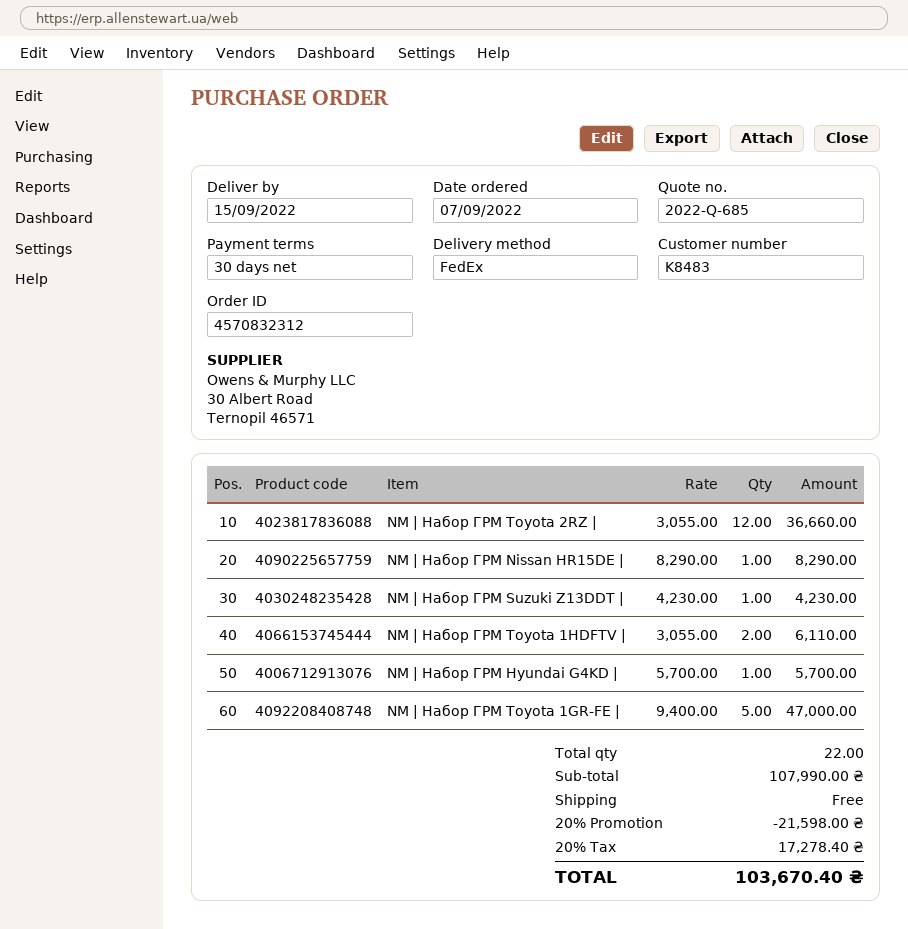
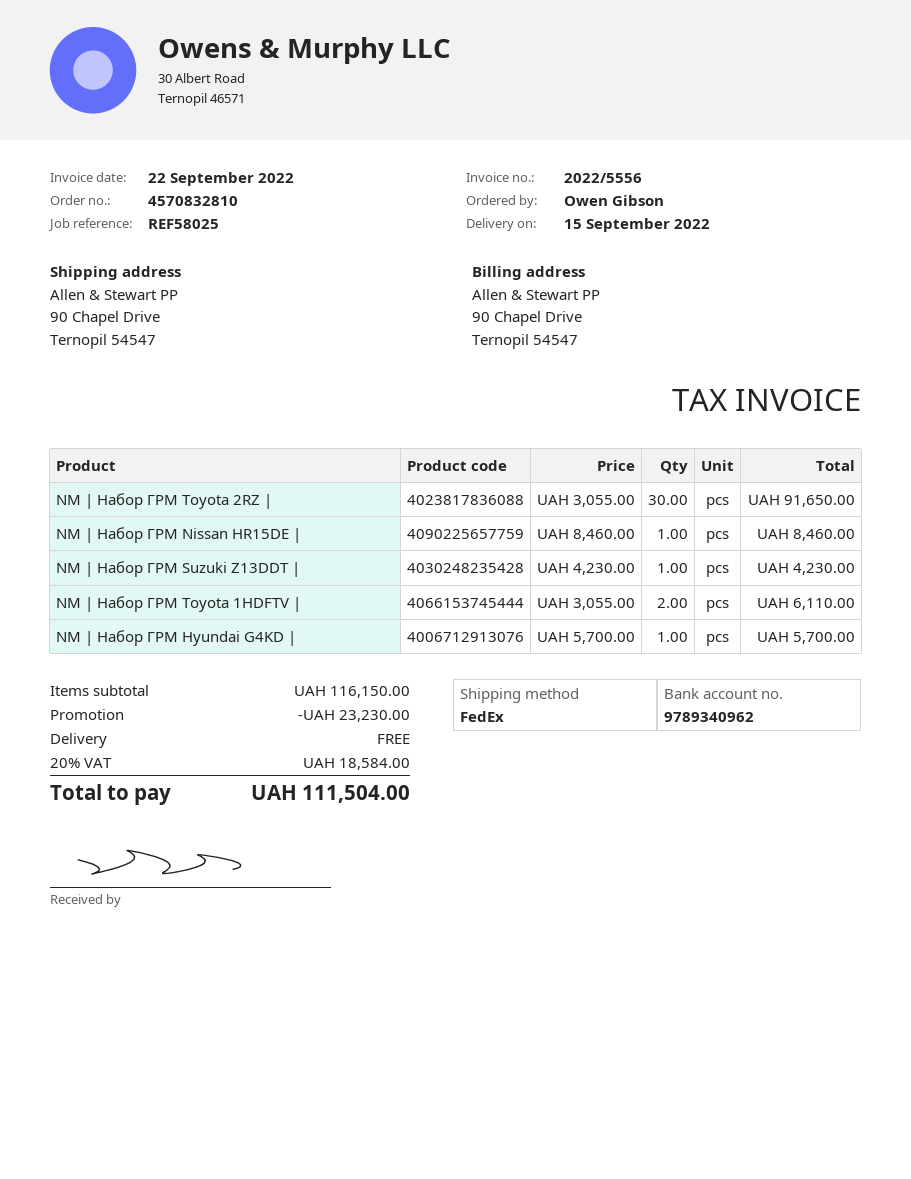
order number: 4570832312 -> 4570832810
NM | Набор ГРМ Toyota 2RZ |: 12 x 3055.00 = 36660.00 -> 30 x 3055.00 = 91650.00
NM | Набор ГРМ Nissan HR15DE |: 1 x 8290.00 = 8290.00 -> 1 x 8460.00 = 8460.00
NM | Набор ГРМ Toyota 1GR-FE |: 5 x 9400.00 = 47000.00 -> none
subtotal: 107990.00 -> 116150.00
discount: 21598.00 -> 23230.00
tax: 20% = 17278.40 -> 20% = 18584.00
total: 103670.40 -> 111504.00

